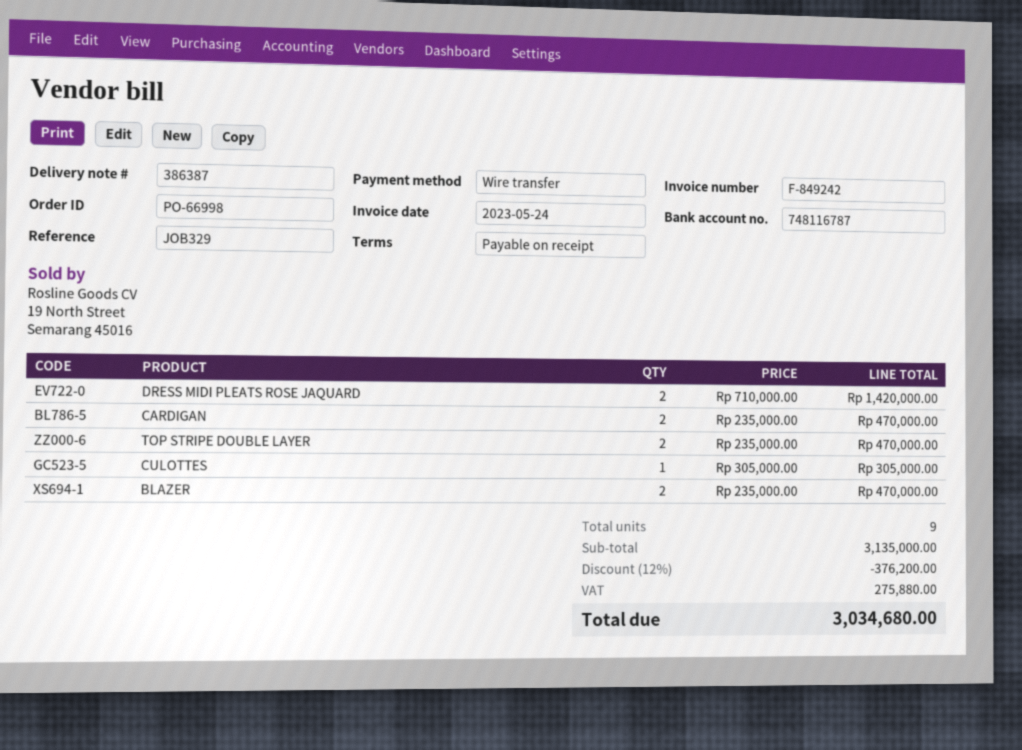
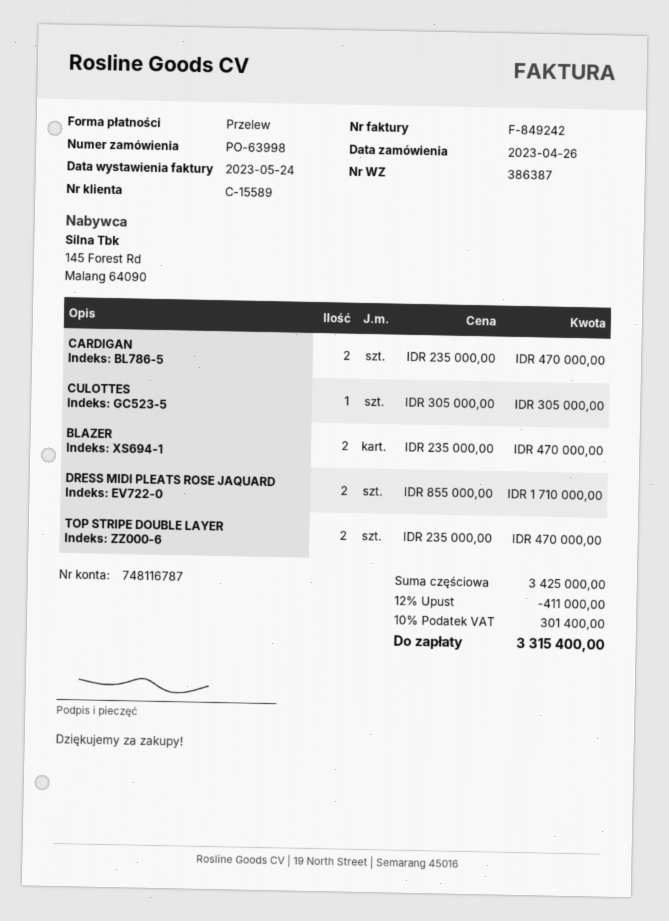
order number: PO-66998 -> PO-63998
DRESS MIDI PLEATS ROSE JAQUARD: 2 x 710000.00 = 1420000.00 -> 2 x 855000.00 = 1710000.00
subtotal: 3135000.00 -> 3425000.00
discount: 12% = 376200.00 -> 12% = 411000.00
tax: 275880.00 -> 301400.00
total: 3034680.00 -> 3315400.00

